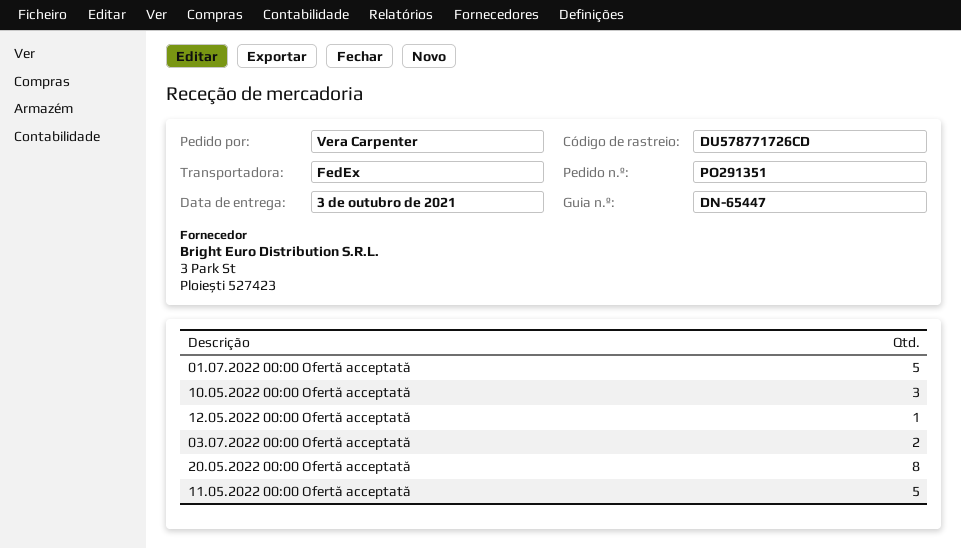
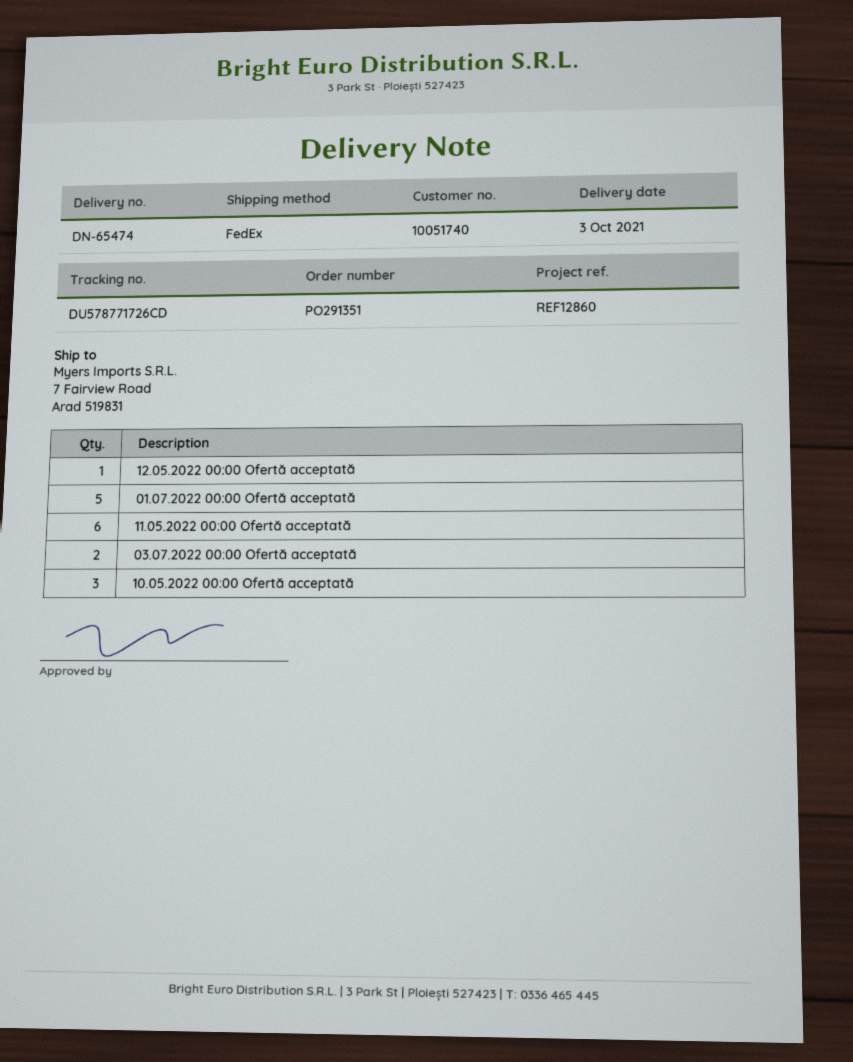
delivery note number: DN-65447 -> DN-65474
20.05.2022 00:00 Ofertă acceptată: 8 -> none
11.05.2022 00:00 Ofertă acceptată: 5 -> 6

